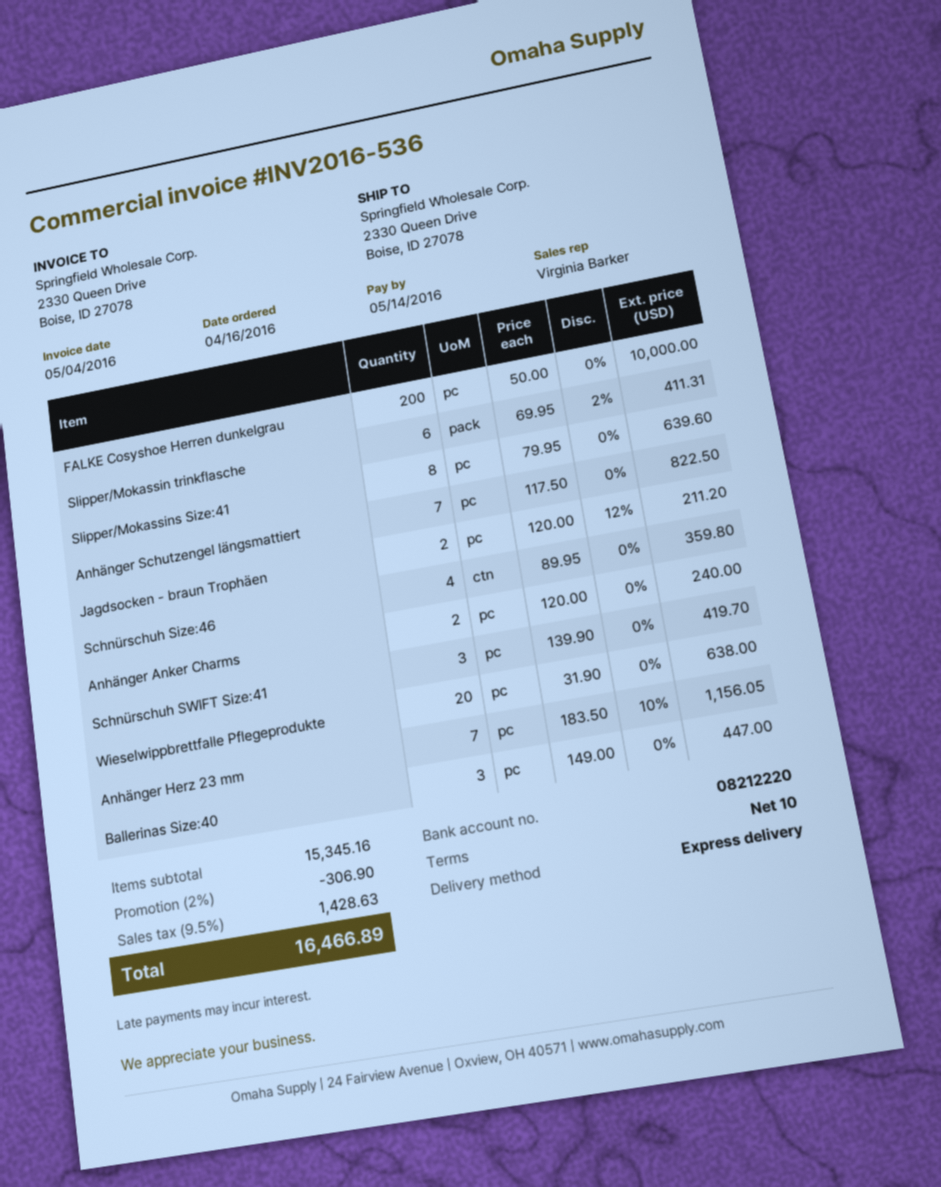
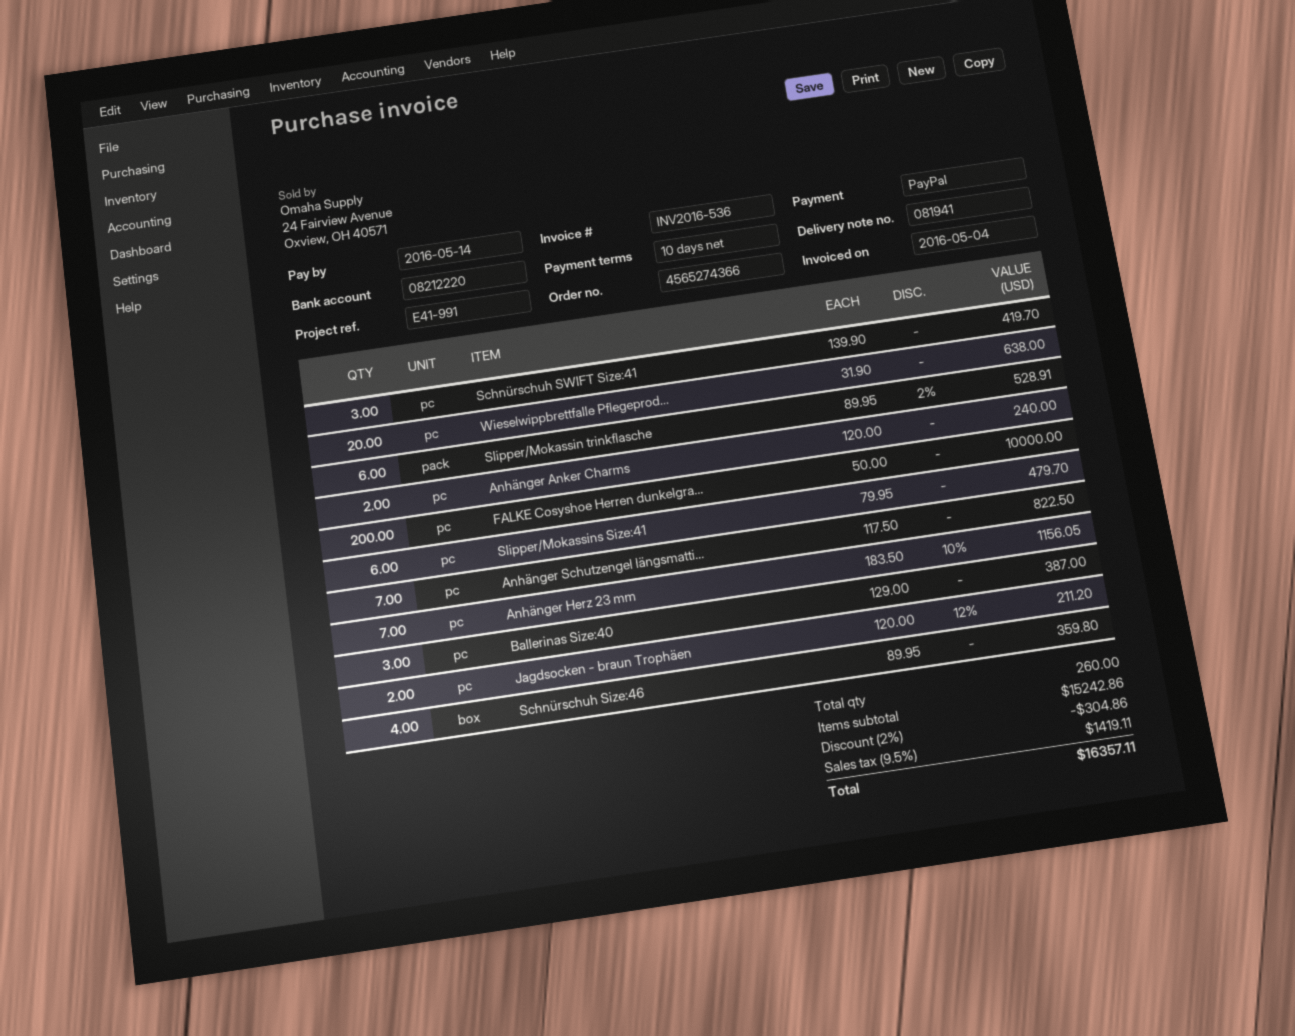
Slipper/Mokassin trinkflasche: 6 x 69.95 - 2% = 411.31 -> 6 x 89.95 - 2% = 528.91
Slipper/Mokassins Size:41: 8 x 79.95 = 639.60 -> 6 x 79.95 = 479.70
Ballerinas Size:40: 3 x 149.00 = 447.00 -> 3 x 129.00 = 387.00
subtotal: 15345.16 -> 15242.86
discount: 2% = 306.90 -> 2% = 304.86
tax: 9.5% = 1428.63 -> 9.5% = 1419.11
total: 16466.89 -> 16357.11

